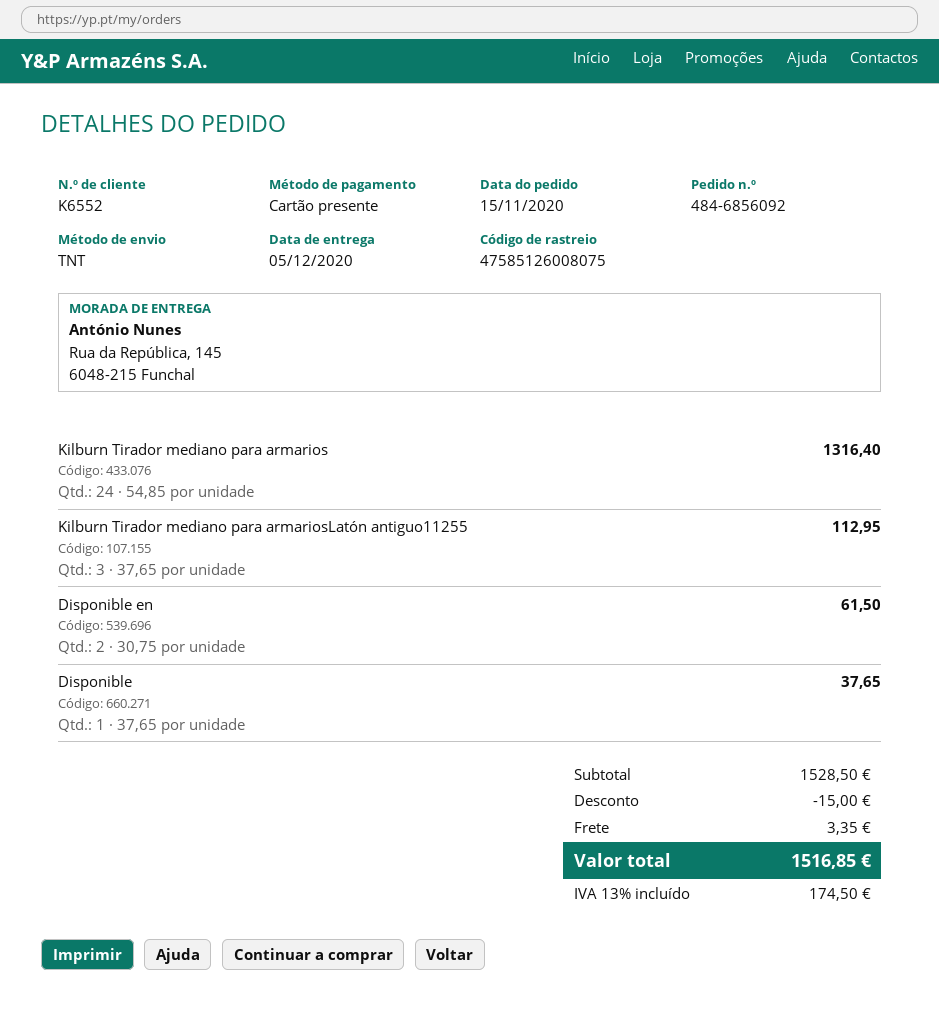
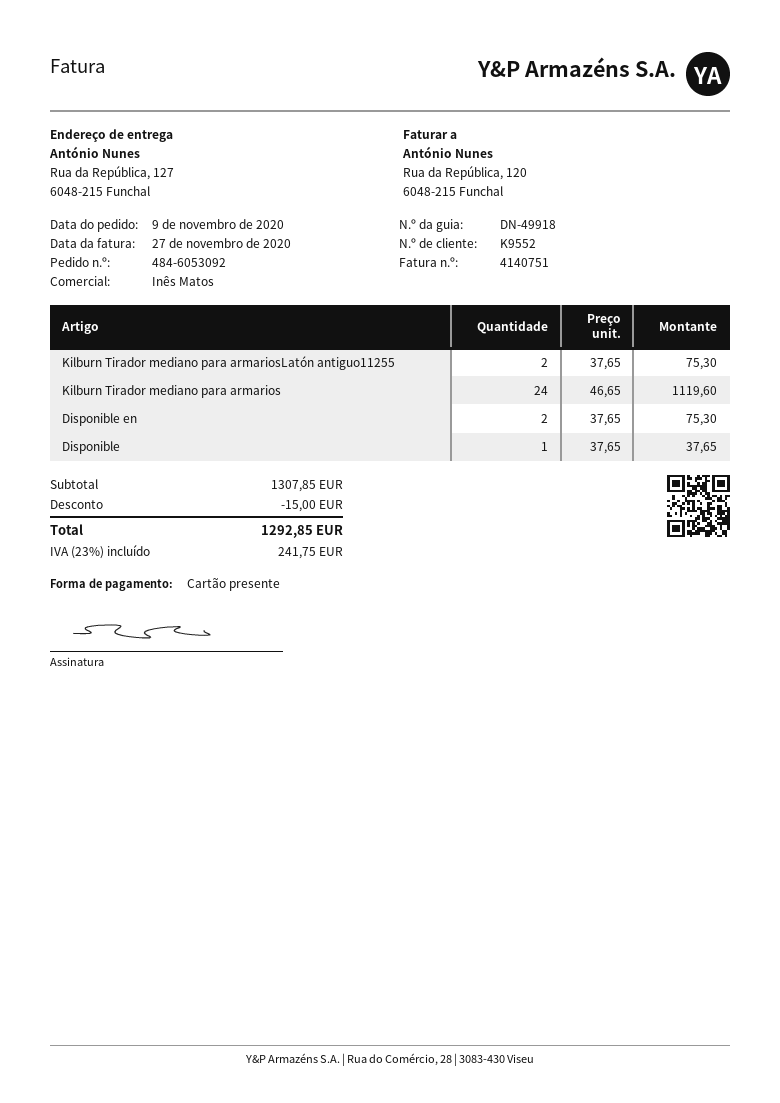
order number: 484-6856092 -> 484-6053092
order date: 2020-11-15 -> 2020-11-09
customer number: K6552 -> K9552
ship to: Rua da República, 145, 6048-215 Funchal -> Rua da República, 127, 6048-215 Funchal
Kilburn Tirador mediano para armarios: 24 x 54.85 = 1316.40 -> 24 x 46.65 = 1119.60
Kilburn Tirador mediano para armariosLatón antiguo11255: 3 x 37.65 = 112.95 -> 2 x 37.65 = 75.30
Disponible en: 2 x 30.75 = 61.50 -> 2 x 37.65 = 75.30
subtotal: 1528.50 -> 1307.85
shipping: 3.35 -> none
tax: 13% = 174.50 -> 23% = 241.75
total: 1516.85 -> 1292.85

